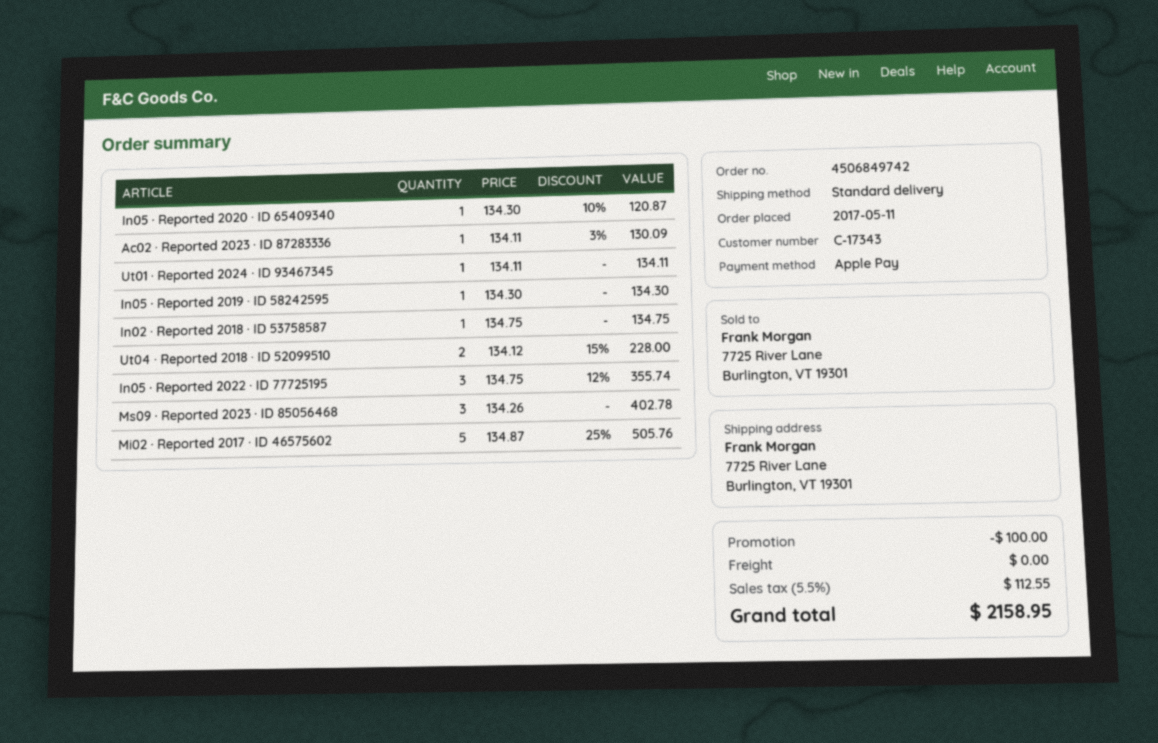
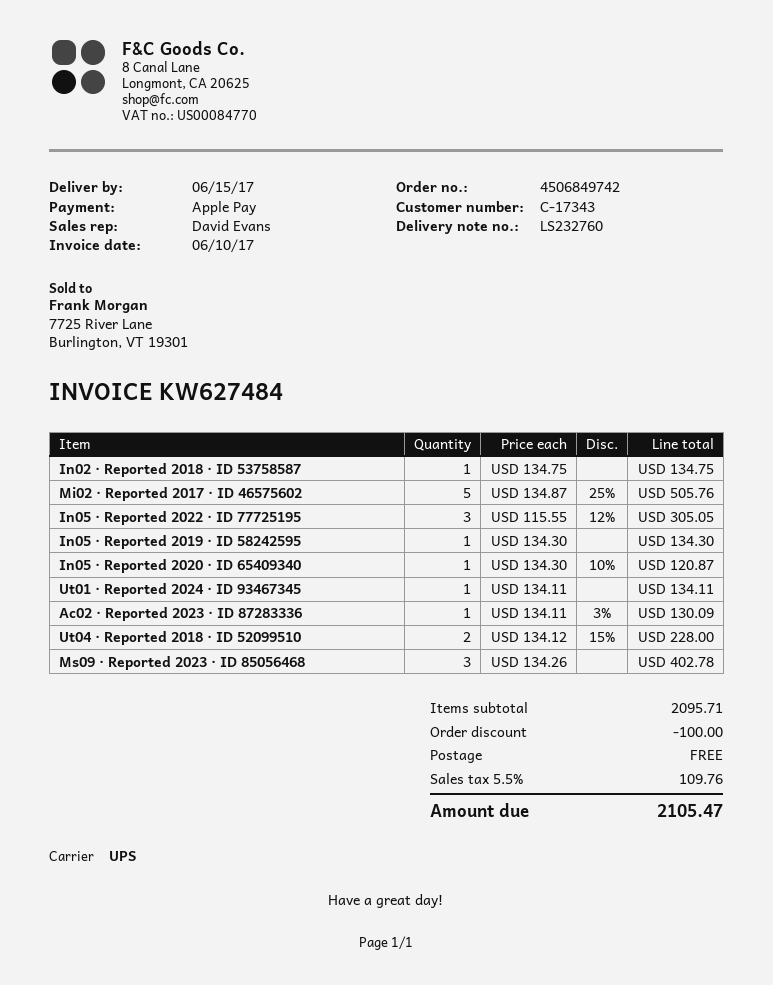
shipping method: standard -> UPS
In05 · Reported 2022 · ID 77725195: 3 x 134.75 - 12% = 355.74 -> 3 x 115.55 - 12% = 305.05
tax: 5.5% = 112.55 -> 5.5% = 109.76
total: 2158.95 -> 2105.47

